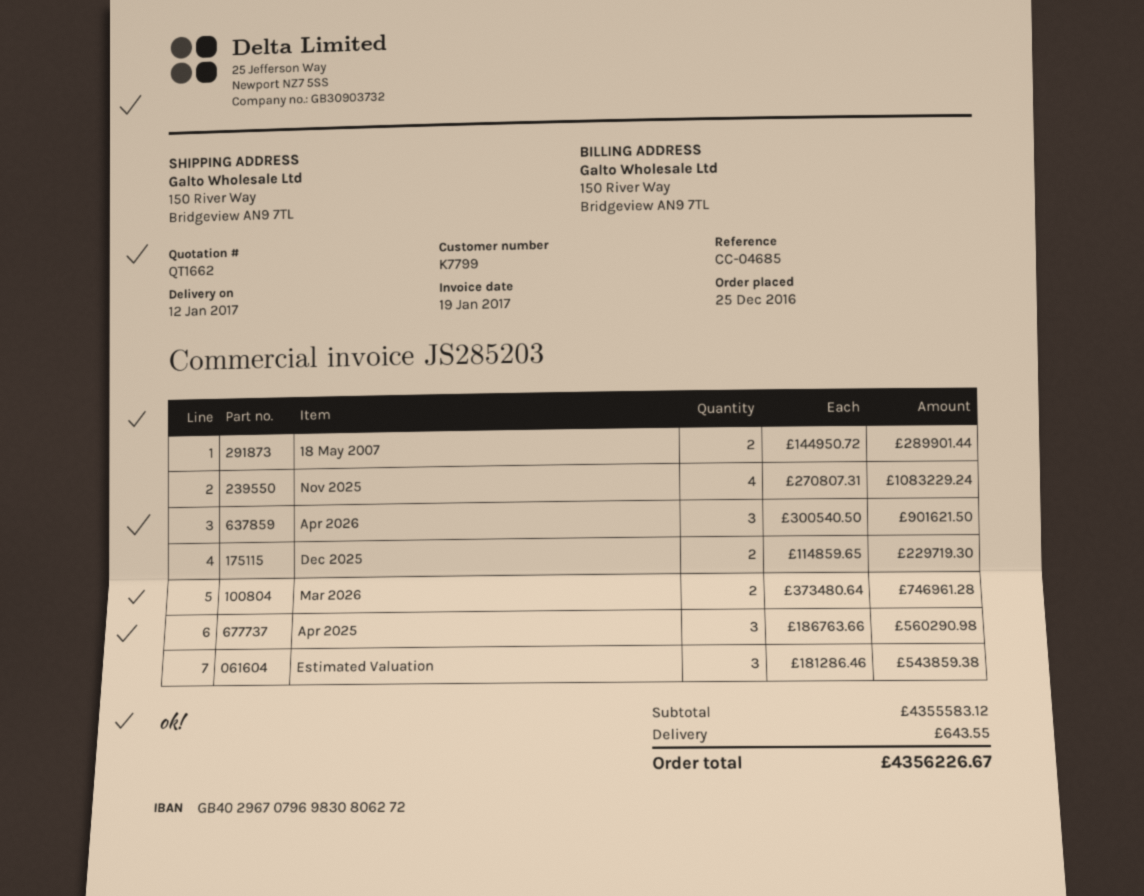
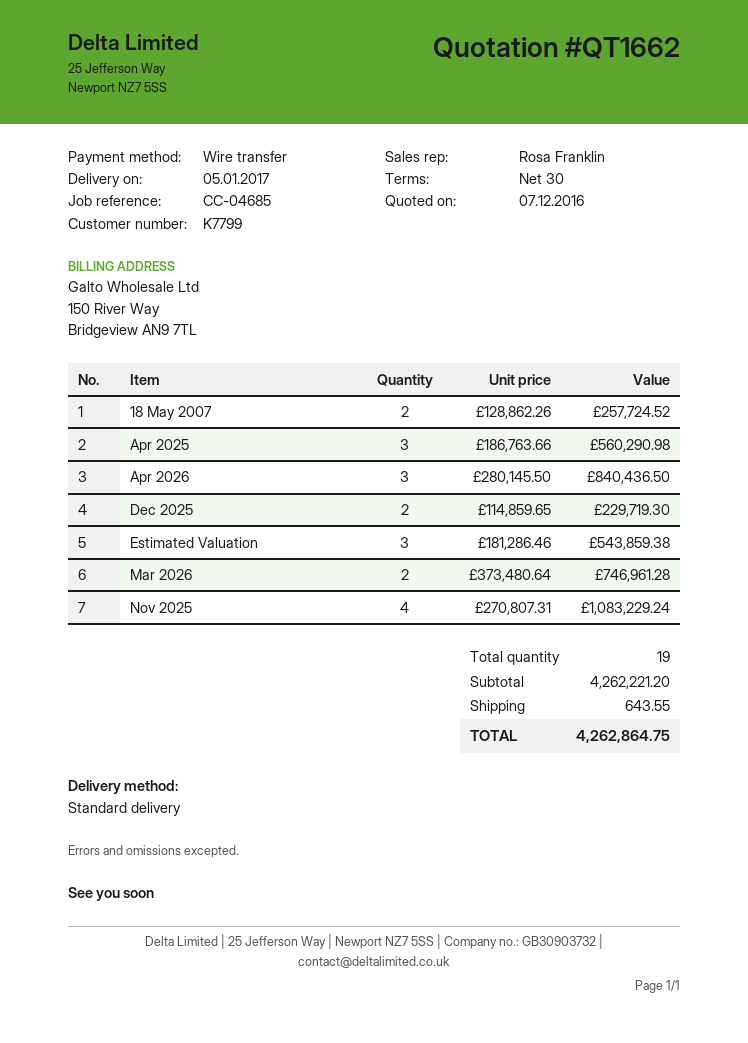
delivery date: 2017-01-12 -> 2017-01-05
18 May 2007: 2 x 144950.72 = 289901.44 -> 2 x 128862.26 = 257724.52
Apr 2026: 3 x 300540.50 = 901621.50 -> 3 x 280145.50 = 840436.50
subtotal: 4355583.12 -> 4262221.20
total: 4356226.67 -> 4262864.75

